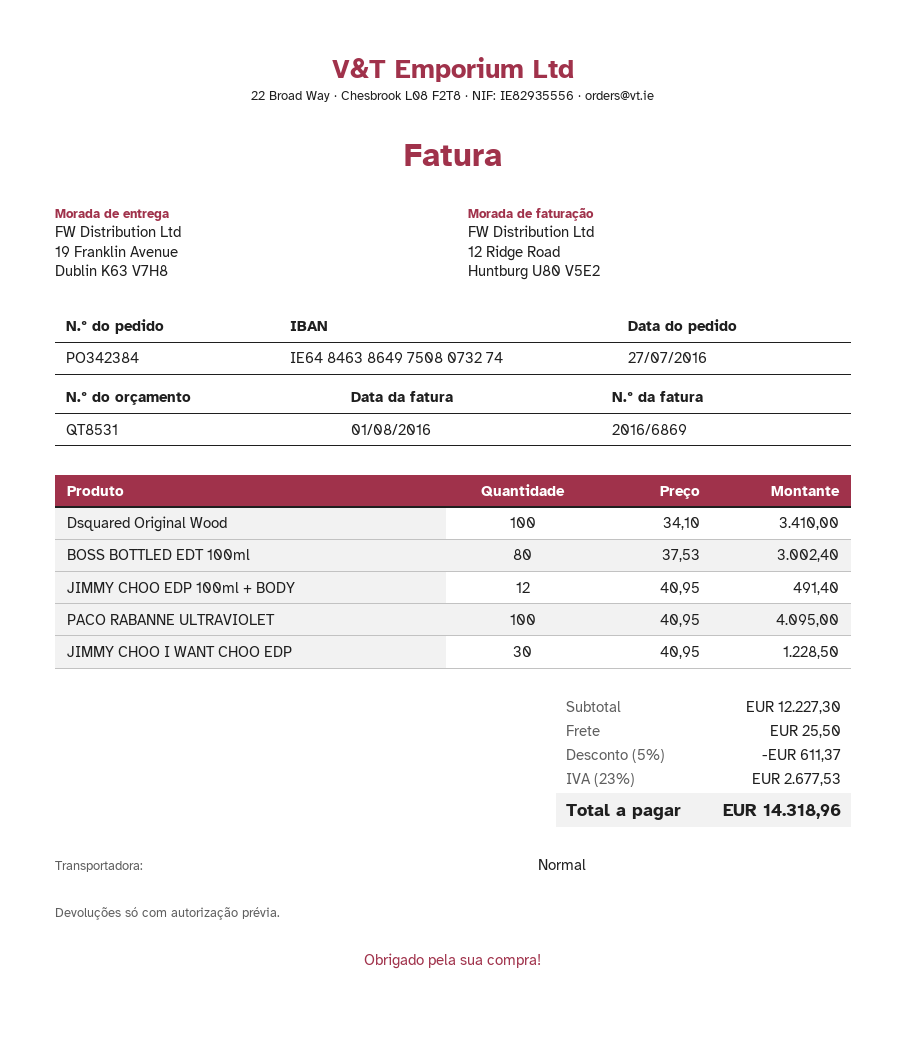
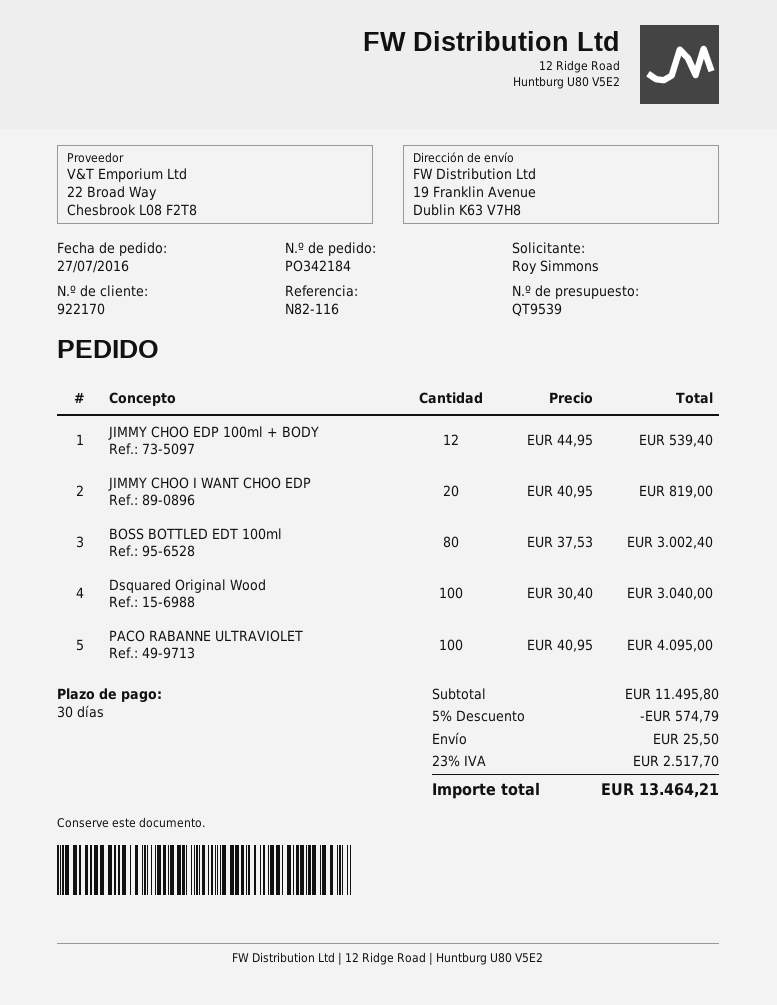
quote number: QT8531 -> QT9539
order number: PO342384 -> PO342184
Dsquared Original Wood: 100 x 34.10 = 3410.00 -> 100 x 30.40 = 3040.00
JIMMY CHOO EDP 100ml + BODY: 12 x 40.95 = 491.40 -> 12 x 44.95 = 539.40
JIMMY CHOO I WANT CHOO EDP: 30 x 40.95 = 1228.50 -> 20 x 40.95 = 819.00
subtotal: 12227.30 -> 11495.80
discount: 5% = 611.37 -> 5% = 574.79
tax: 23% = 2677.53 -> 23% = 2517.70
total: 14318.96 -> 13464.21

